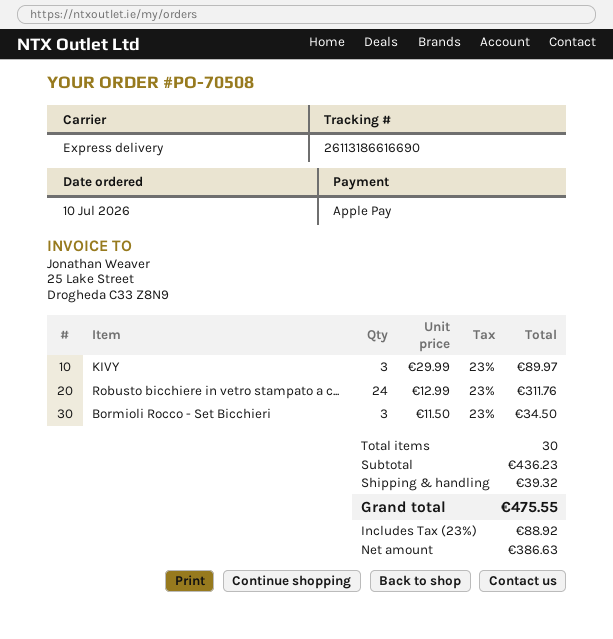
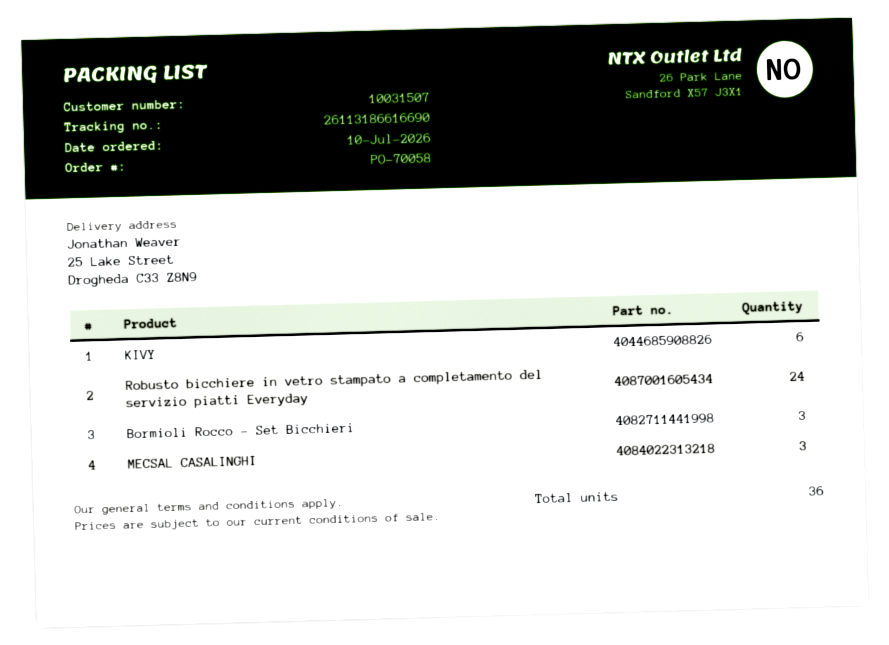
order number: PO-70508 -> PO-70058
KIVY: 3 -> 6
MECSAL CASALINGHI: none -> 3
total quantity: 30 -> 36

